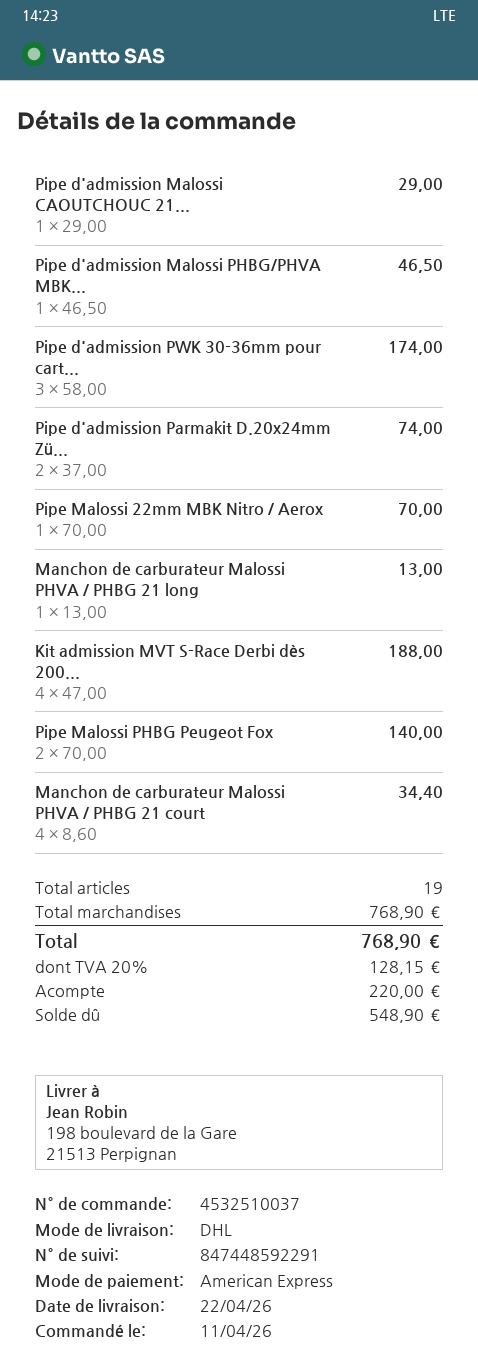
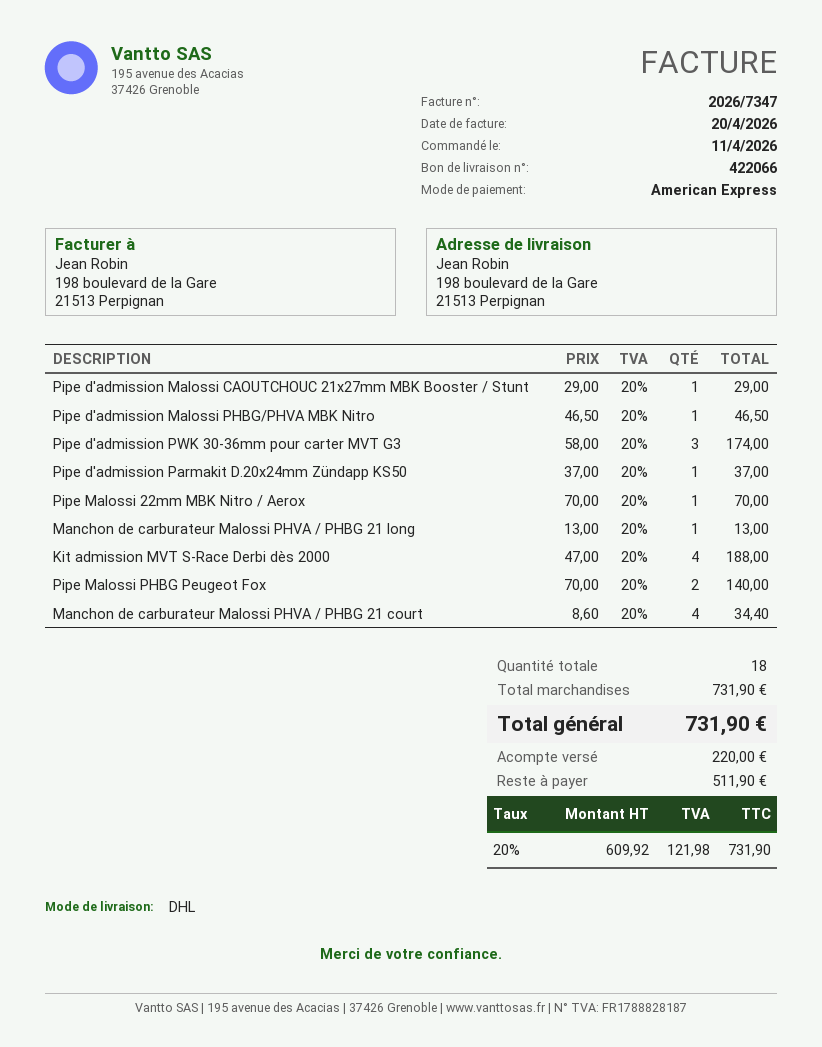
Pipe d'admission Parmakit D.20x24mm Zü...: 2 x 37.00 = 74.00 -> 1 x 37.00 = 37.00
total quantity: 19 -> 18
subtotal: 768.90 -> 731.90
tax: 20% = 128.15 -> 20% = 121.98
total: 768.90 -> 731.90
balance: 548.90 -> 511.90

